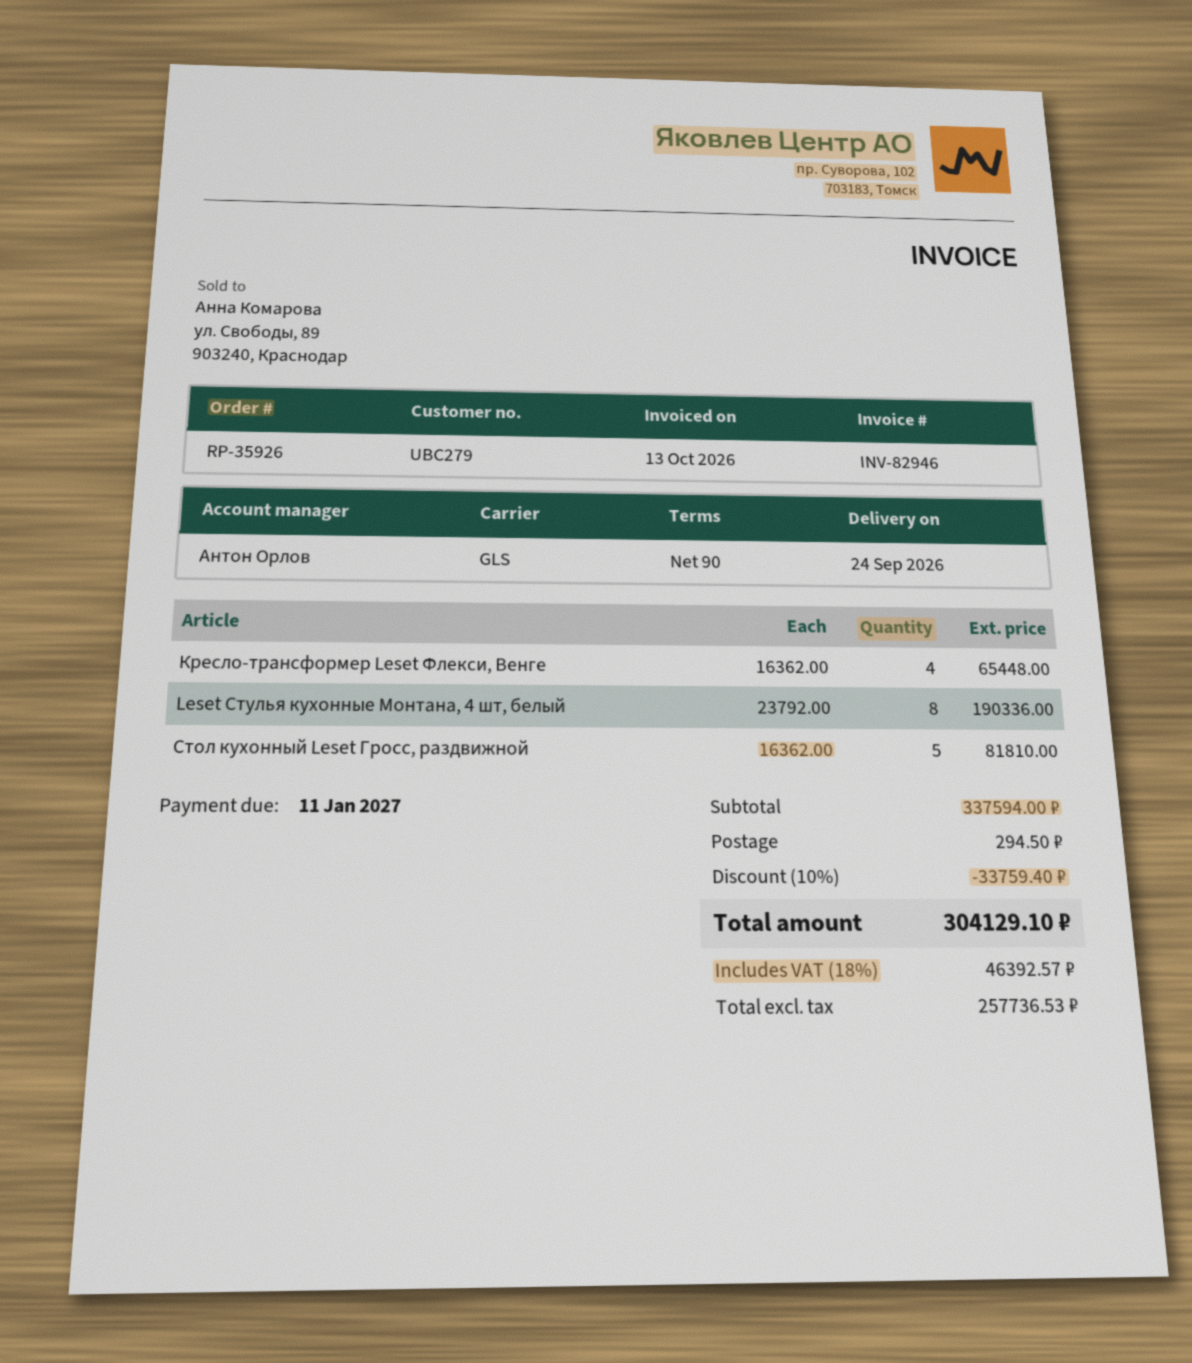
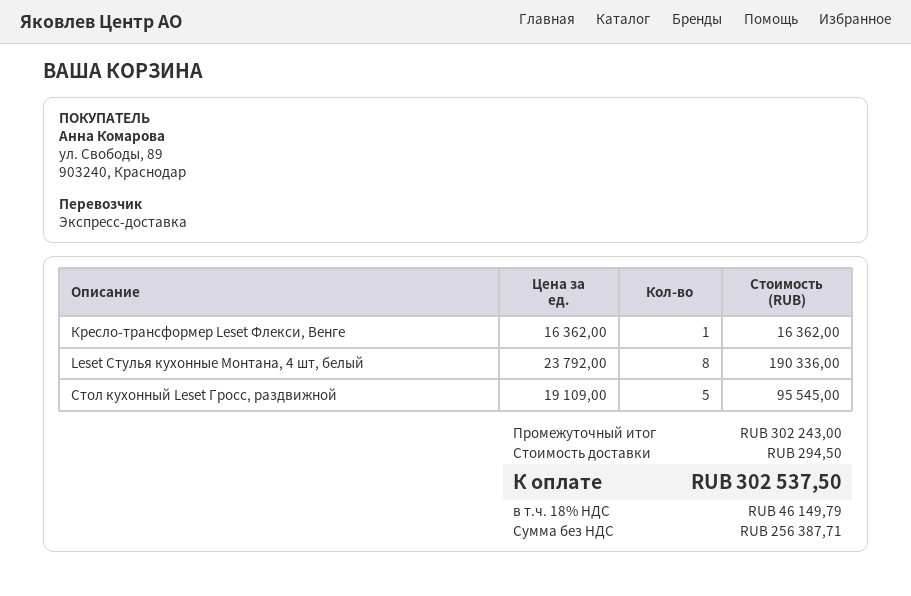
shipping method: GLS -> express
Кресло-трансформер Leset Флекси, Венге: 4 x 16362.00 = 65448.00 -> 1 x 16362.00 = 16362.00
Стол кухонный Leset Гросс, раздвижной: 5 x 16362.00 = 81810.00 -> 5 x 19109.00 = 95545.00
subtotal: 337594.00 -> 302243.00
discount: 10% = 33759.40 -> none
net: 257736.53 -> 256387.71
tax: 18% = 46392.57 -> 18% = 46149.79
total: 304129.10 -> 302537.50

